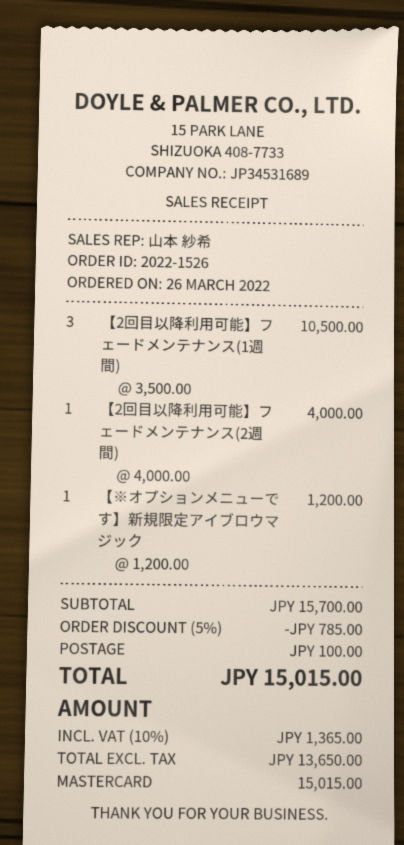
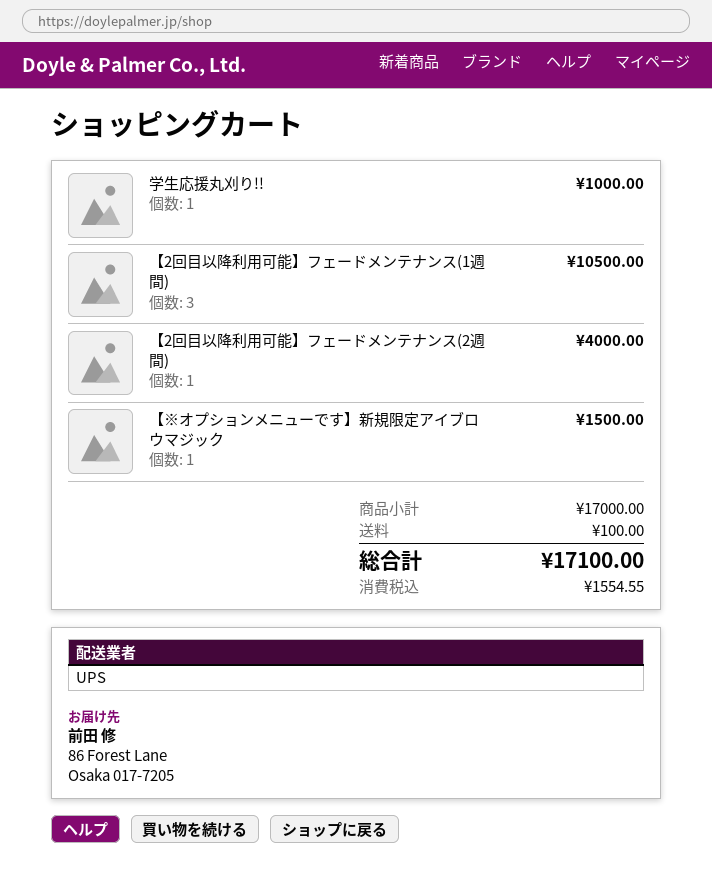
【※オプションメニューです】新規限定アイブロウマジック: 1 for 1200.00 -> 1 for 1500.00
学生応援丸刈り!!: none -> 1 for 1000.00
subtotal: 15700.00 -> 17000.00
discount: 5% = 785.00 -> none
tax: 1365.00 -> 1554.55
total: 15015.00 -> 17100.00

